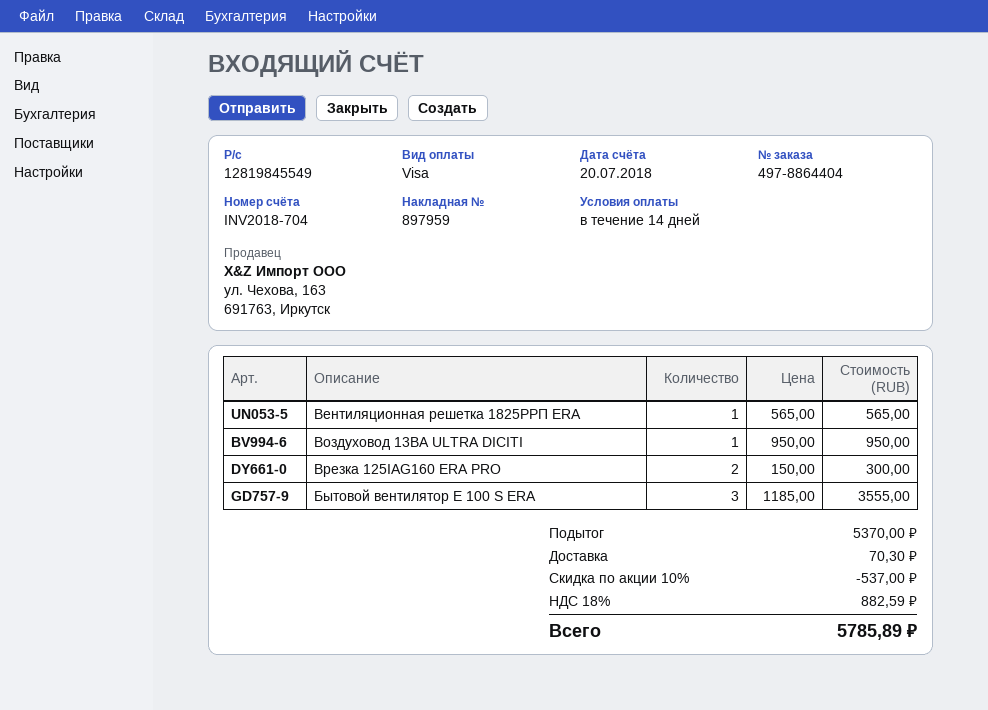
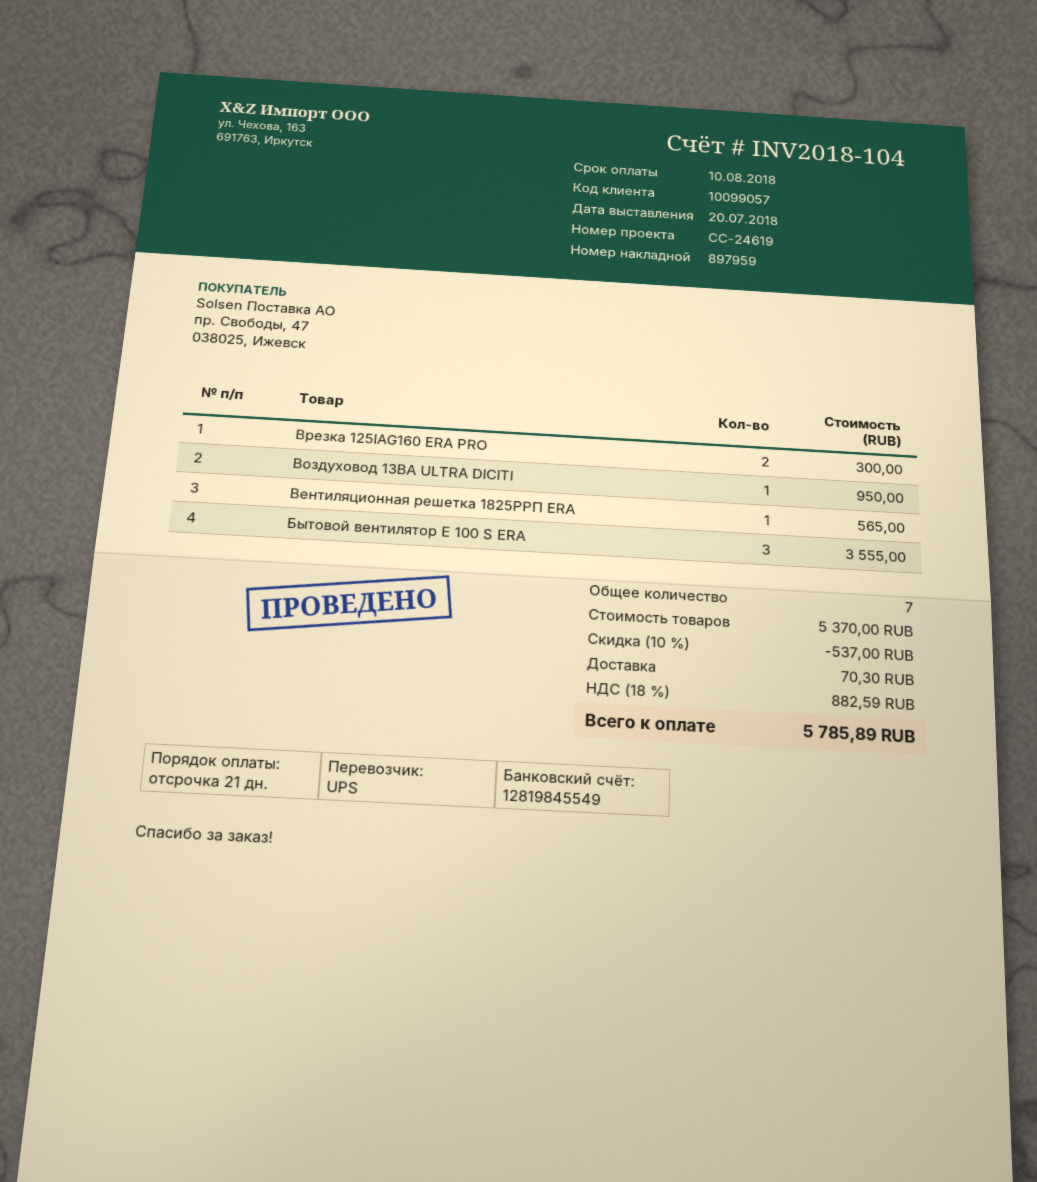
invoice number: INV2018-704 -> INV2018-104
payment terms: 14 days -> 21 days

